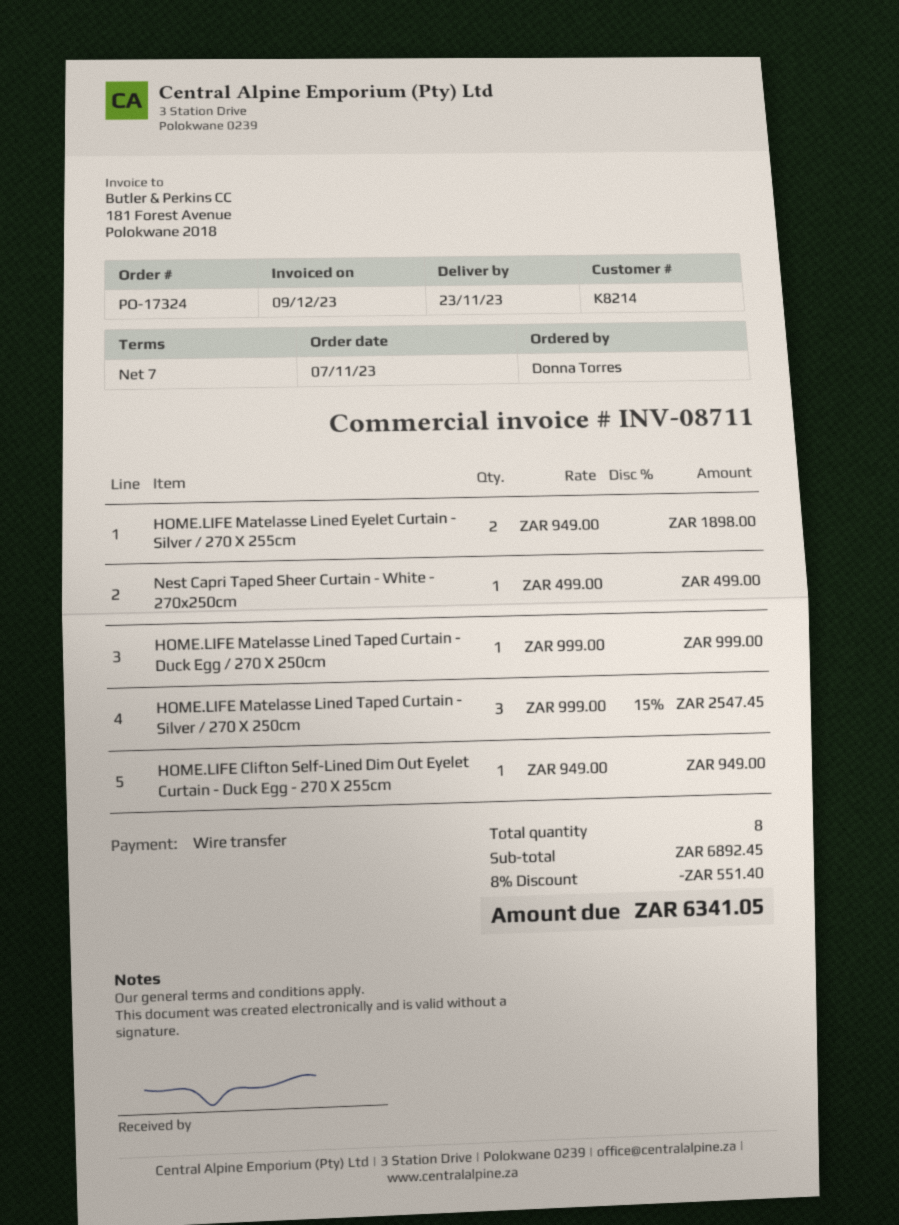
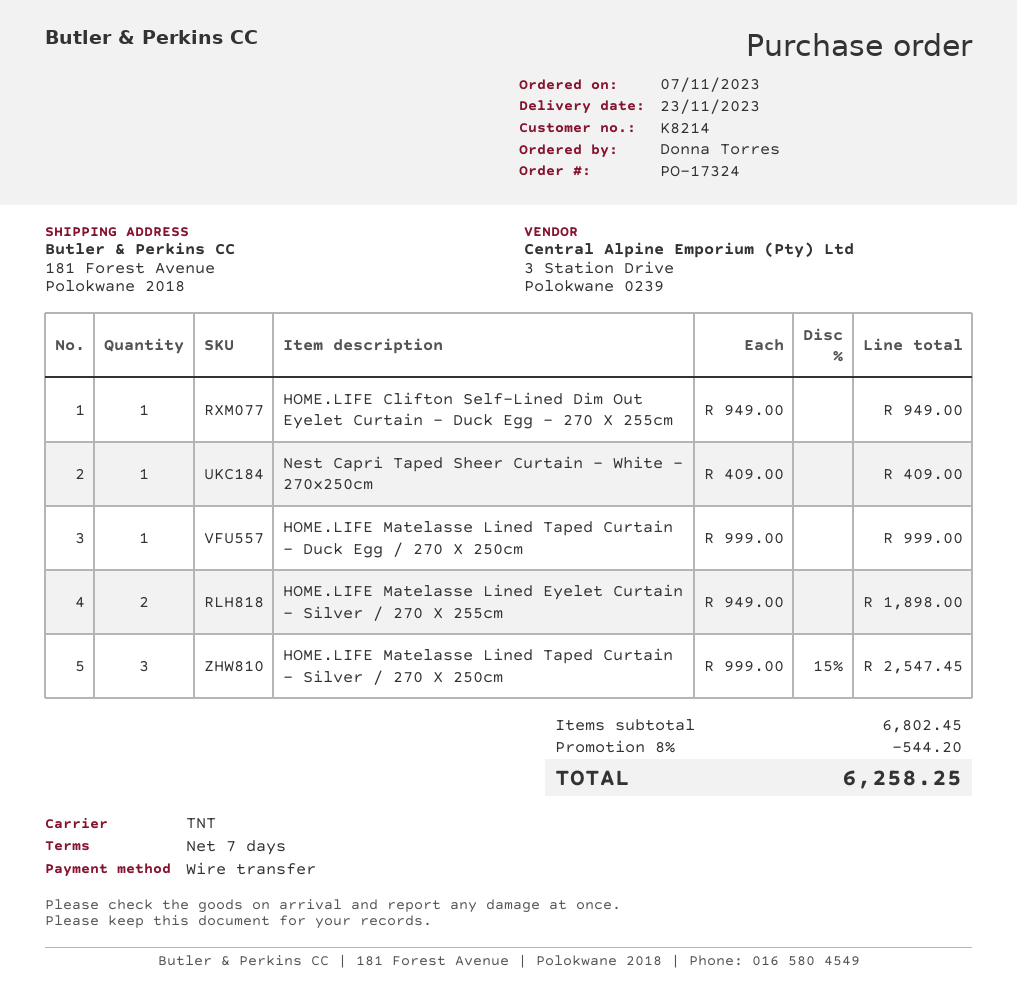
Nest Capri Taped Sheer Curtain - White - 270x250cm: 1 x 499.00 = 499.00 -> 1 x 409.00 = 409.00
subtotal: 6892.45 -> 6802.45
discount: 8% = 551.40 -> 8% = 544.20
total: 6341.05 -> 6258.25

